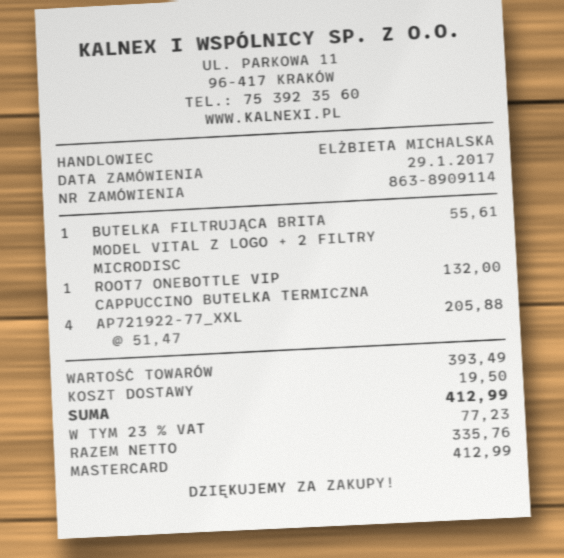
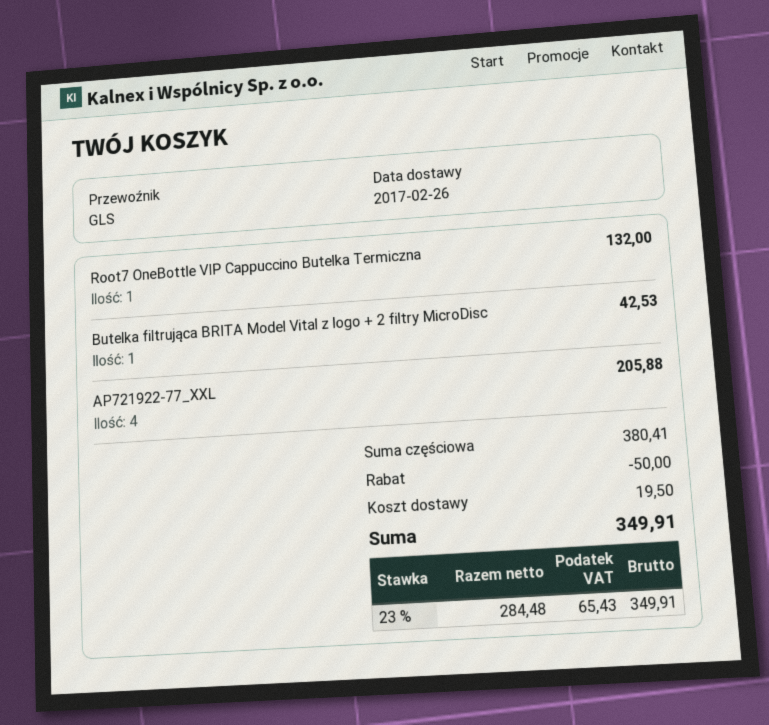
BUTELKA FILTRUJĄCA BRITA MODEL VITAL Z LOGO + 2 FILTRY MICRODISC: 1 for 55.61 -> 1 for 42.53
subtotal: 393.49 -> 380.41
discount: none -> 50.00
net: 335.76 -> 284.48
tax: 23% = 77.23 -> 23% = 65.43
total: 412.99 -> 349.91

